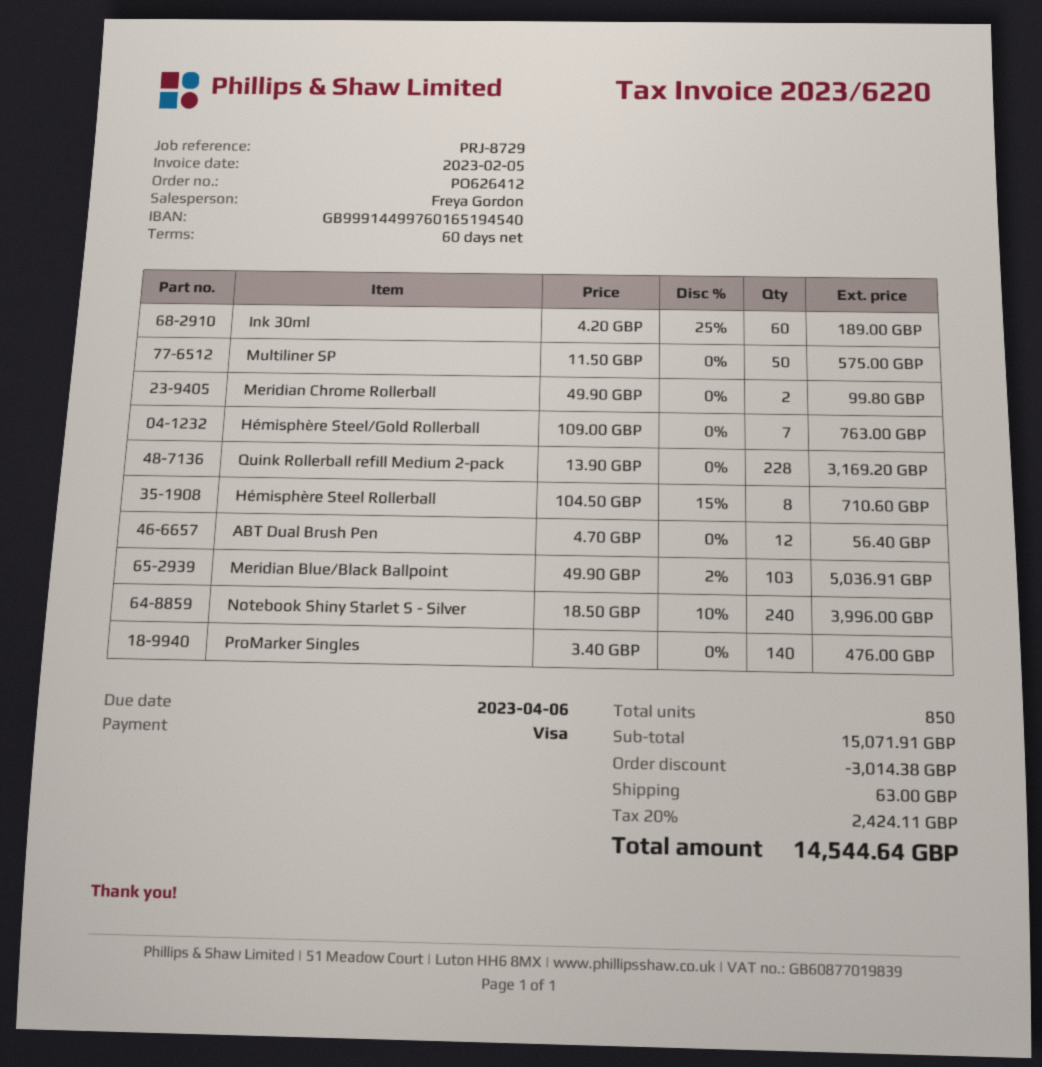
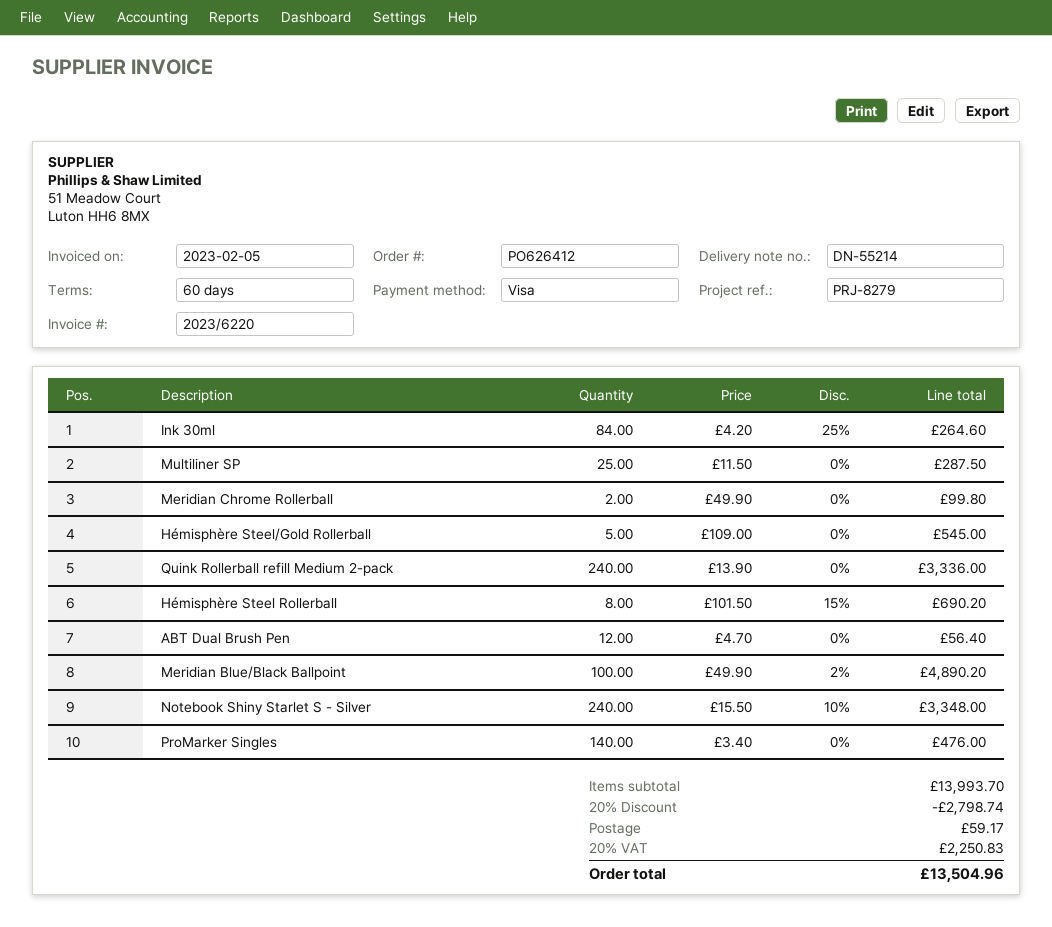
reference: PRJ-8729 -> PRJ-8279
Ink 30ml: 60 x 4.20 - 25% = 189.00 -> 84 x 4.20 - 25% = 264.60
Multiliner SP: 50 x 11.50 = 575.00 -> 25 x 11.50 = 287.50
Hémisphère Steel/Gold Rollerball: 7 x 109.00 = 763.00 -> 5 x 109.00 = 545.00
Quink Rollerball refill Medium 2-pack: 228 x 13.90 = 3169.20 -> 240 x 13.90 = 3336.00
Hémisphère Steel Rollerball: 8 x 104.50 - 15% = 710.60 -> 8 x 101.50 - 15% = 690.20
Meridian Blue/Black Ballpoint: 103 x 49.90 - 2% = 5036.91 -> 100 x 49.90 - 2% = 4890.20
Notebook Shiny Starlet S - Silver: 240 x 18.50 - 10% = 3996.00 -> 240 x 15.50 - 10% = 3348.00
subtotal: 15071.91 -> 13993.70
discount: 3014.38 -> 2798.74
shipping: 63.00 -> 59.17
tax: 20% = 2424.11 -> 20% = 2250.83
total: 14544.64 -> 13504.96

